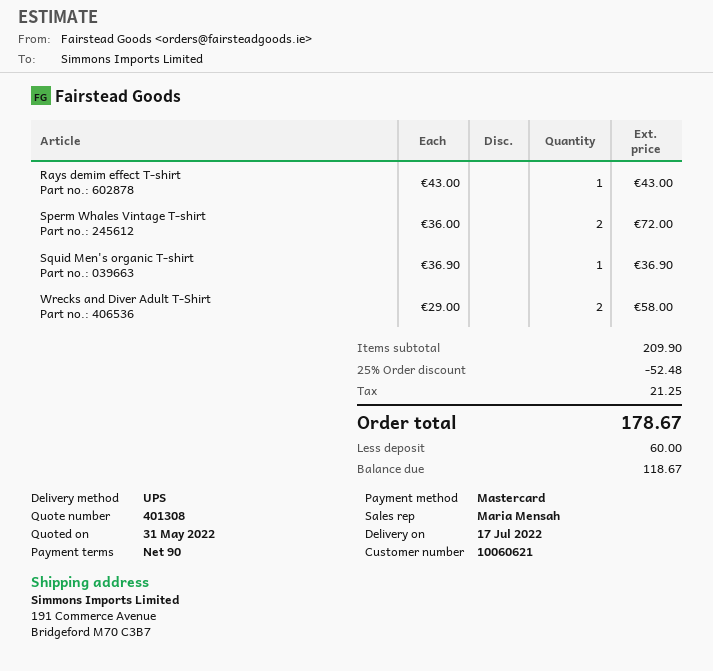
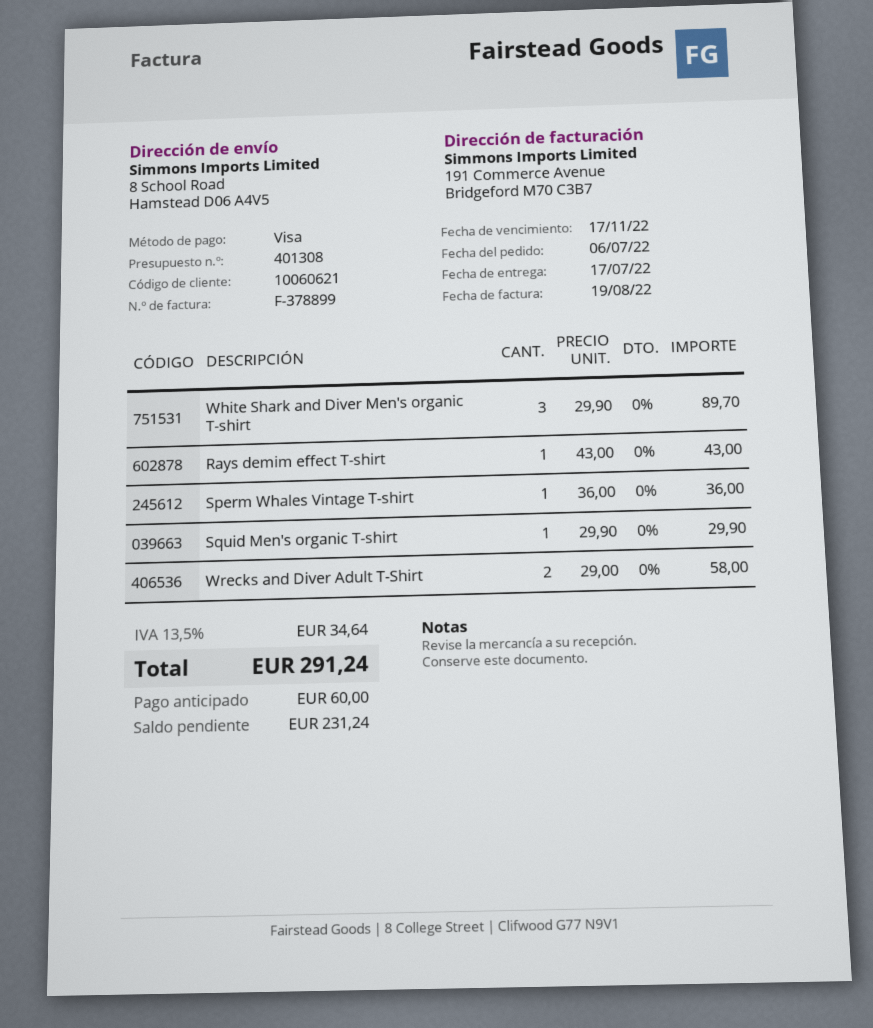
payment method: Mastercard -> Visa
ship to: 191 Commerce Avenue, Bridgeford M70 C3B7 -> 8 School Road, Hamstead D06 A4V5
Sperm Whales Vintage T-shirt: 2 x 36.00 = 72.00 -> 1 x 36.00 = 36.00
Squid Men's organic T-shirt: 1 x 36.90 = 36.90 -> 1 x 29.90 = 29.90
White Shark and Diver Men's organic T-shirt: none -> 3 x 29.90 = 89.70
discount: 25% = 52.48 -> none
tax: 21.25 -> 34.64
total: 178.67 -> 291.24
balance: 118.67 -> 231.24

